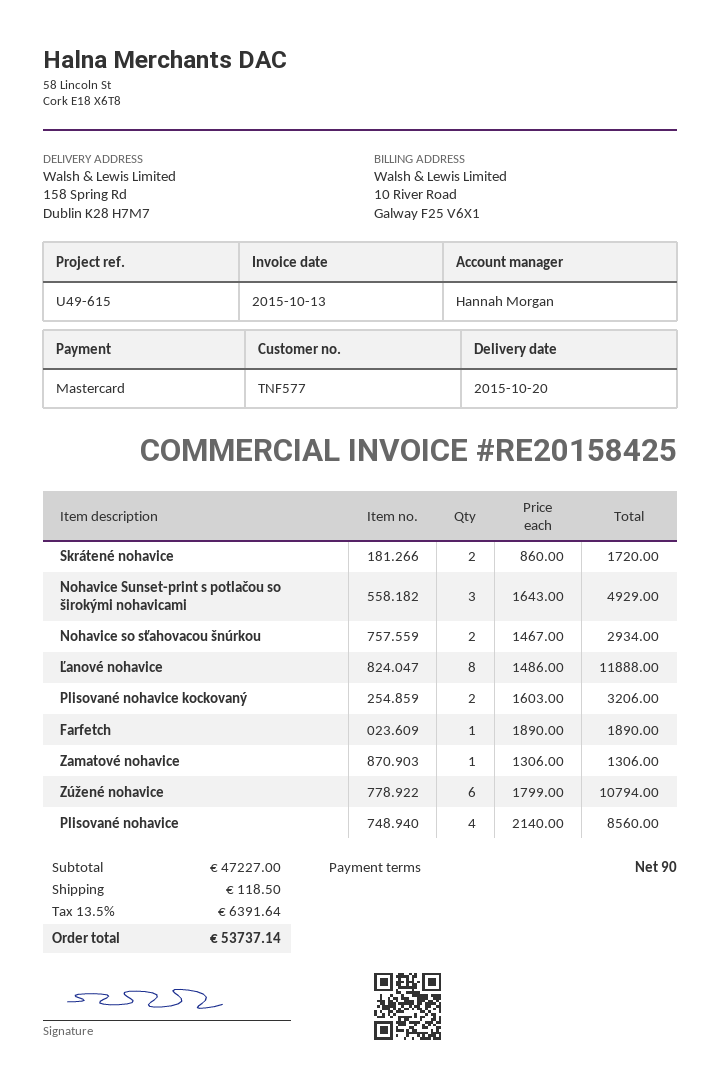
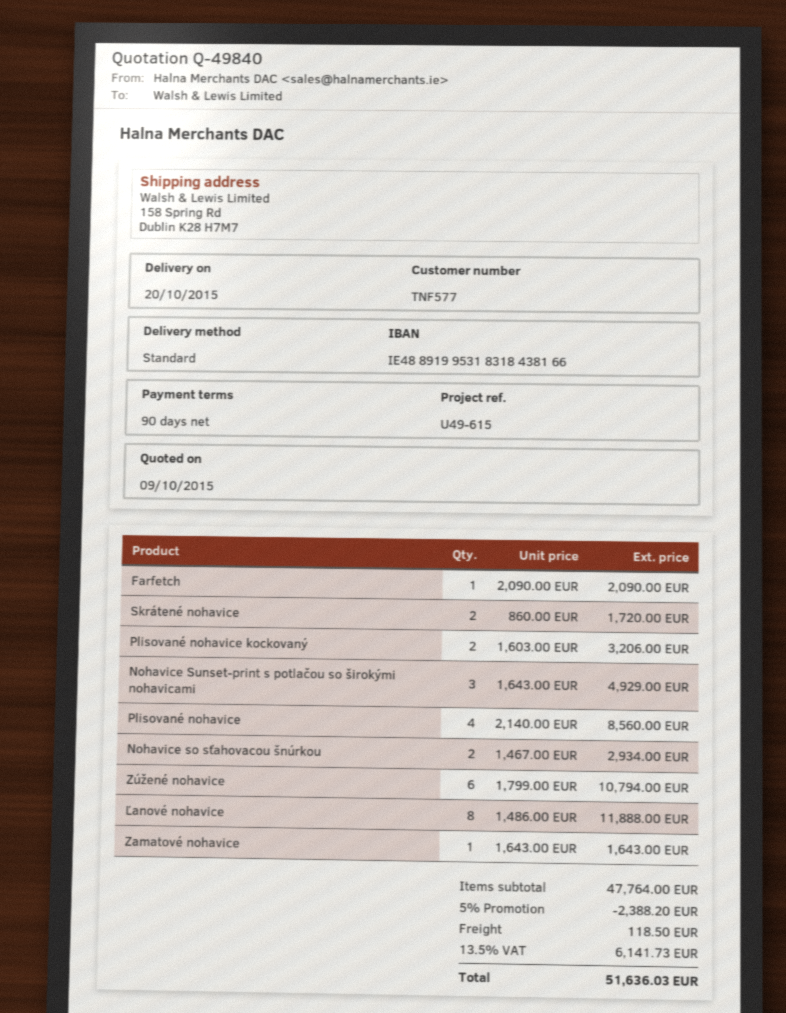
Farfetch: 1 x 1890.00 = 1890.00 -> 1 x 2090.00 = 2090.00
Zamatové nohavice: 1 x 1306.00 = 1306.00 -> 1 x 1643.00 = 1643.00
subtotal: 47227.00 -> 47764.00
discount: none -> 5% = 2388.20
tax: 13.5% = 6391.64 -> 13.5% = 6141.73
total: 53737.14 -> 51636.03

